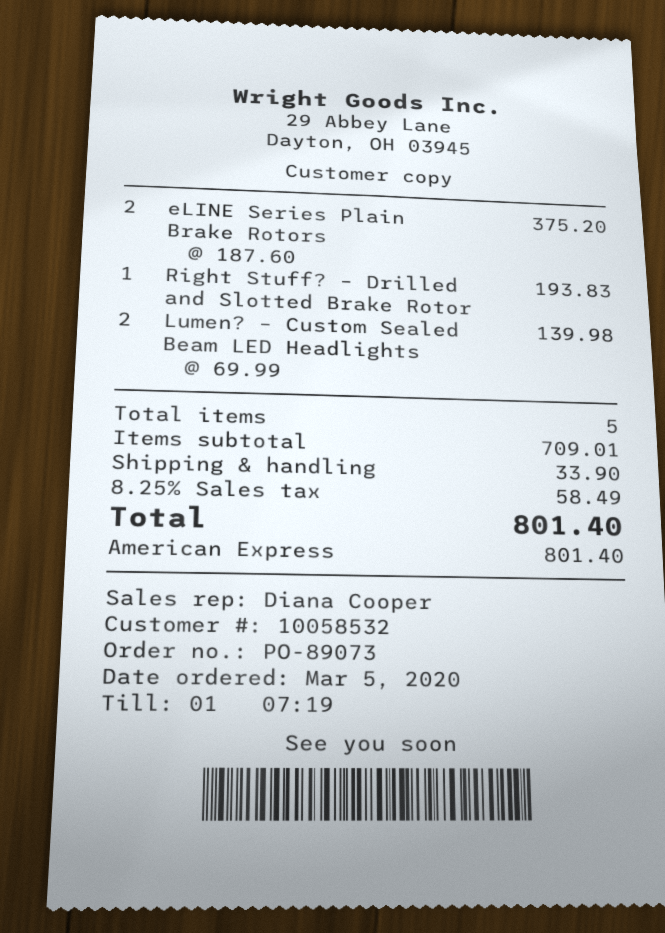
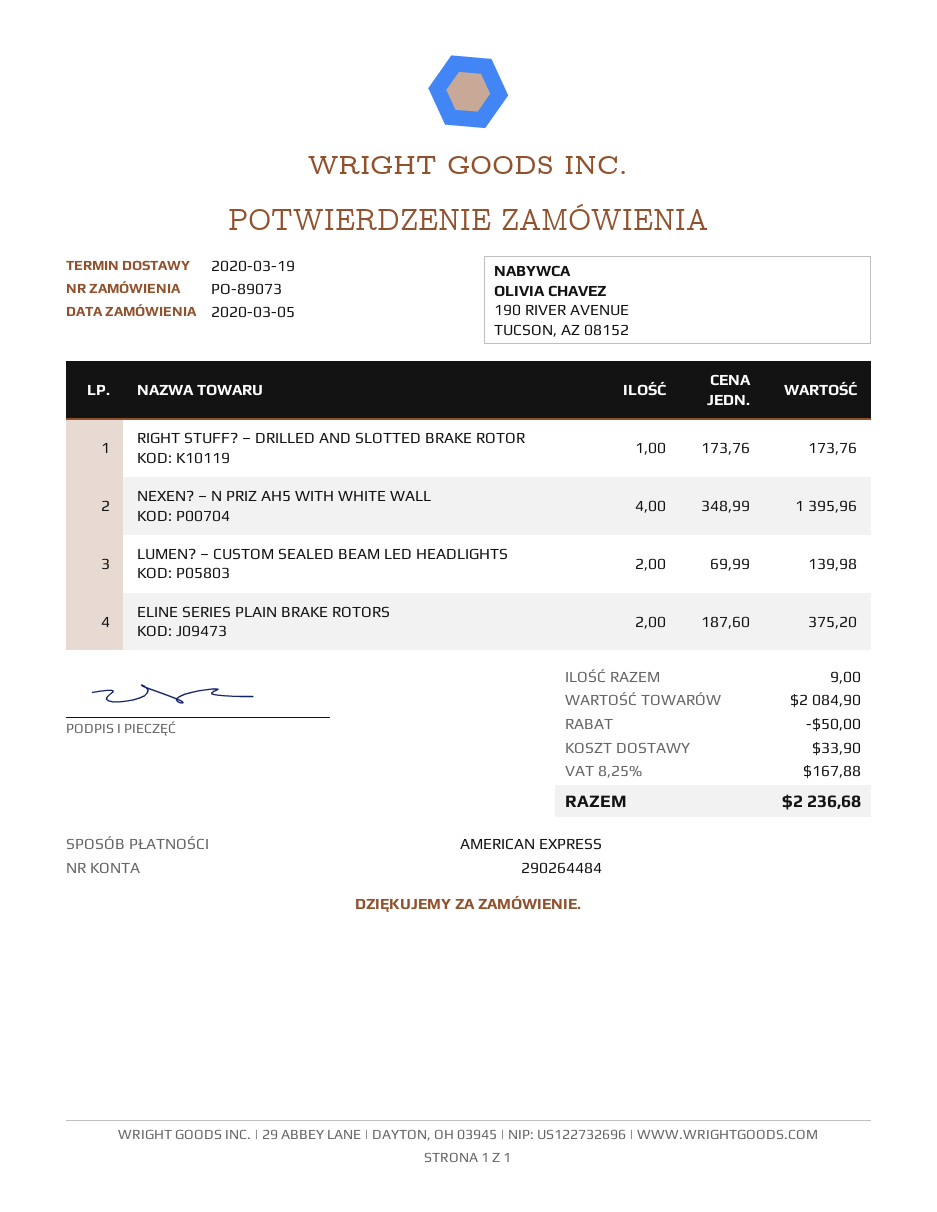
Right Stuff? – Drilled and Slotted Brake Rotor: 1 x 193.83 = 193.83 -> 1 x 173.76 = 173.76
NEXEN? – N PRIZ AH5 WITH WHITE WALL: none -> 4 x 348.99 = 1395.96
total quantity: 5 -> 9
subtotal: 709.01 -> 2084.90
discount: none -> 50.00
tax: 8.25% = 58.49 -> 8.25% = 167.88
total: 801.40 -> 2236.68

